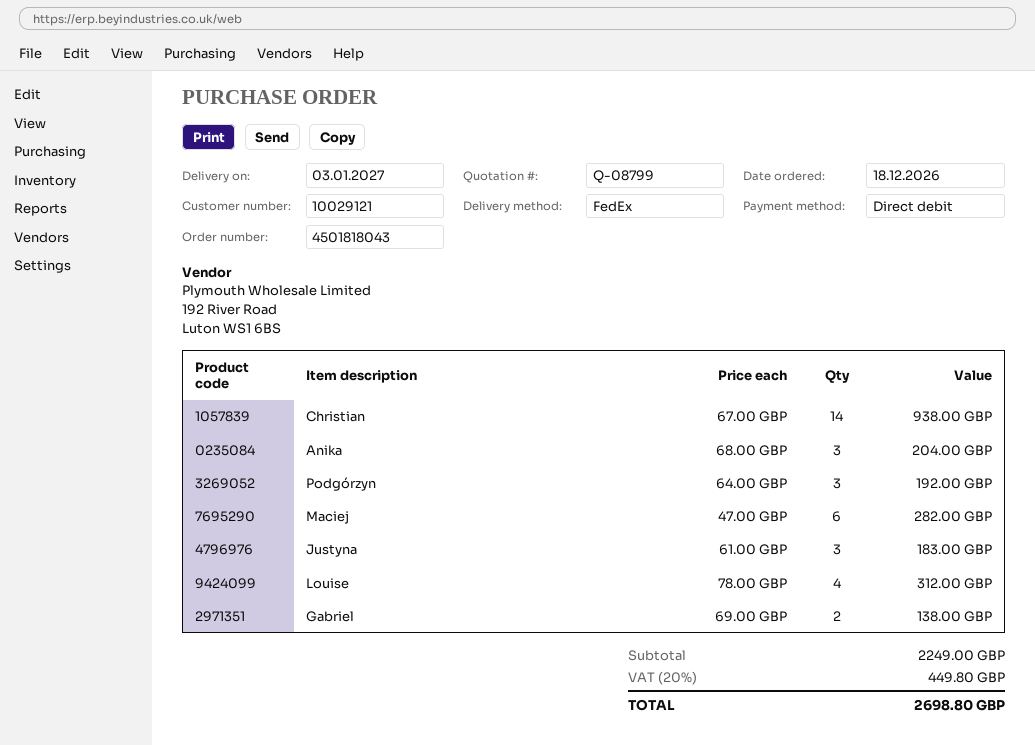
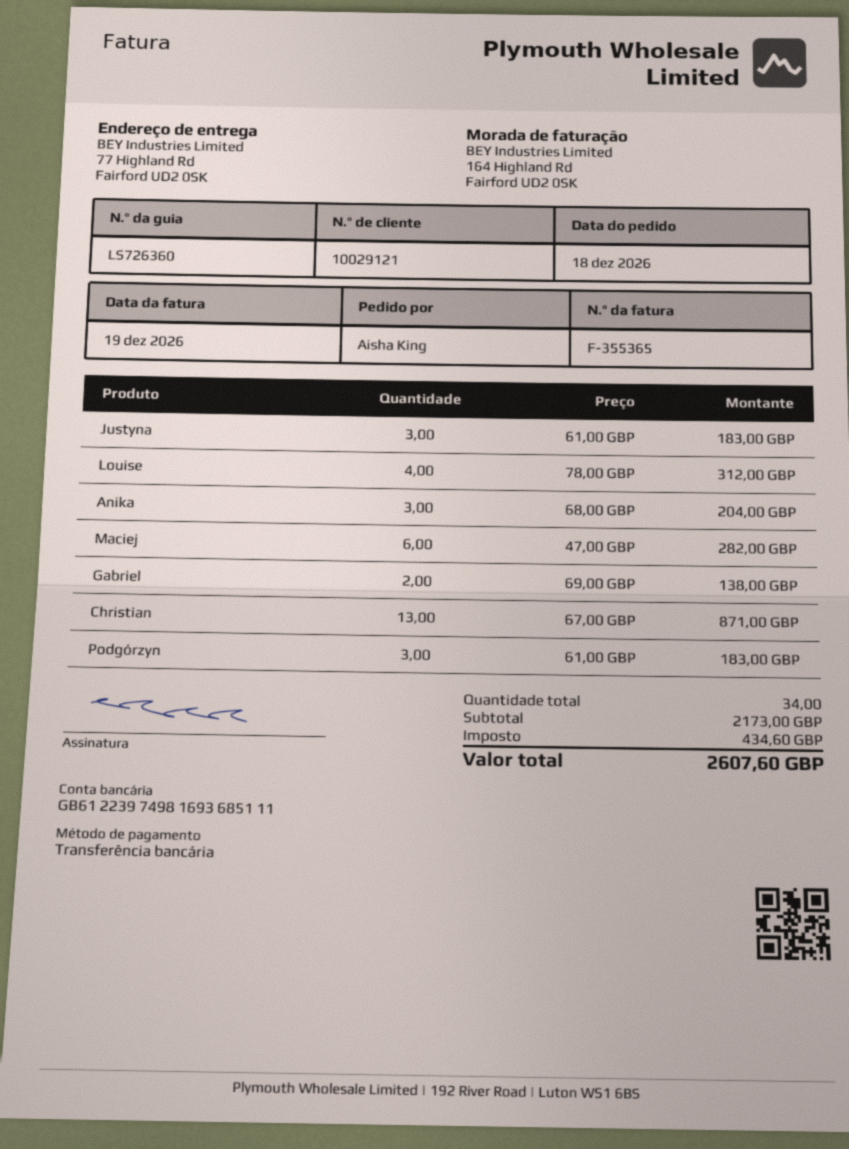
payment method: direct debit -> bank transfer
Christian: 14 x 67.00 = 938.00 -> 13 x 67.00 = 871.00
Podgórzyn: 3 x 64.00 = 192.00 -> 3 x 61.00 = 183.00
subtotal: 2249.00 -> 2173.00
tax: 449.80 -> 434.60
total: 2698.80 -> 2607.60

